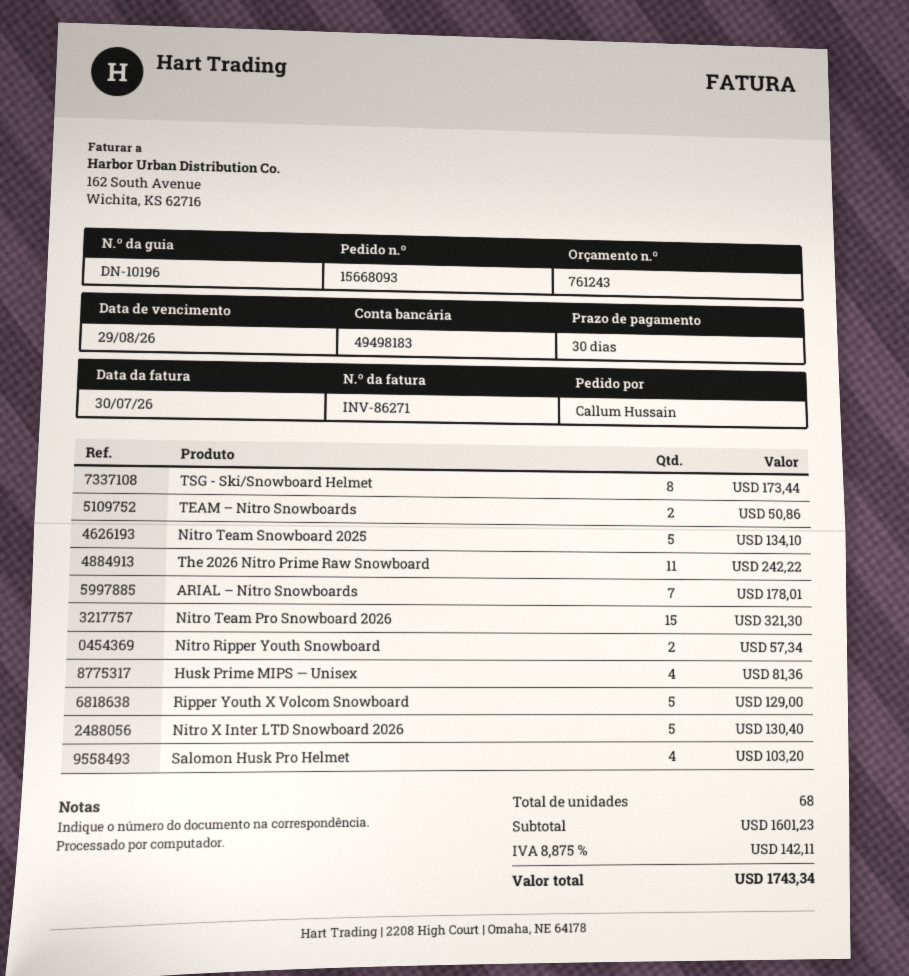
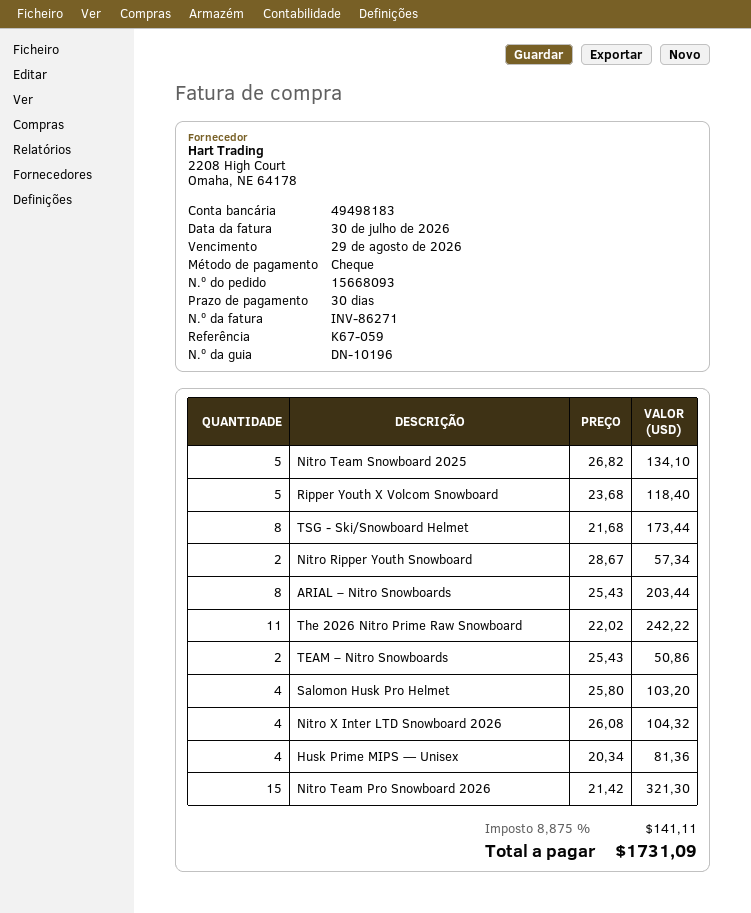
ARIAL – Nitro Snowboards: 7 for 178.01 -> 8 for 203.44
Ripper Youth X Volcom Snowboard: 5 for 129.00 -> 5 for 118.40
Nitro X Inter LTD Snowboard 2026: 5 for 130.40 -> 4 for 104.32
tax: 8.875% = 142.11 -> 8.875% = 141.11
total: 1743.34 -> 1731.09

